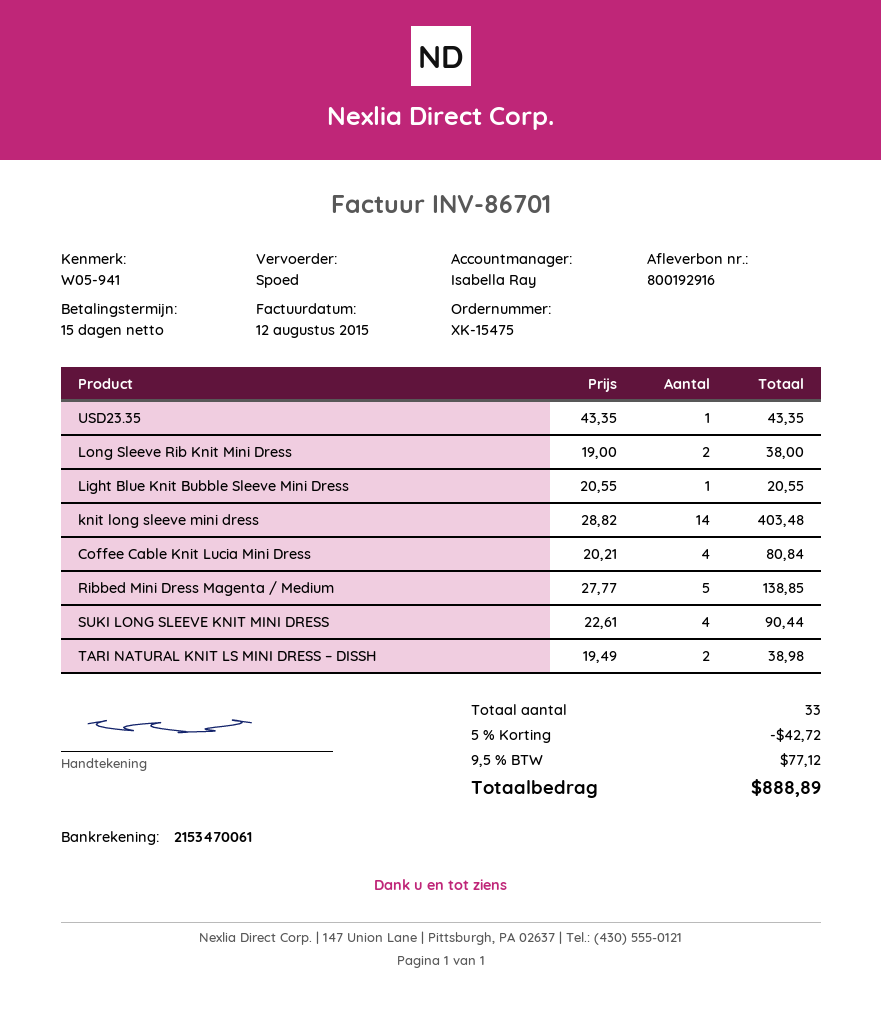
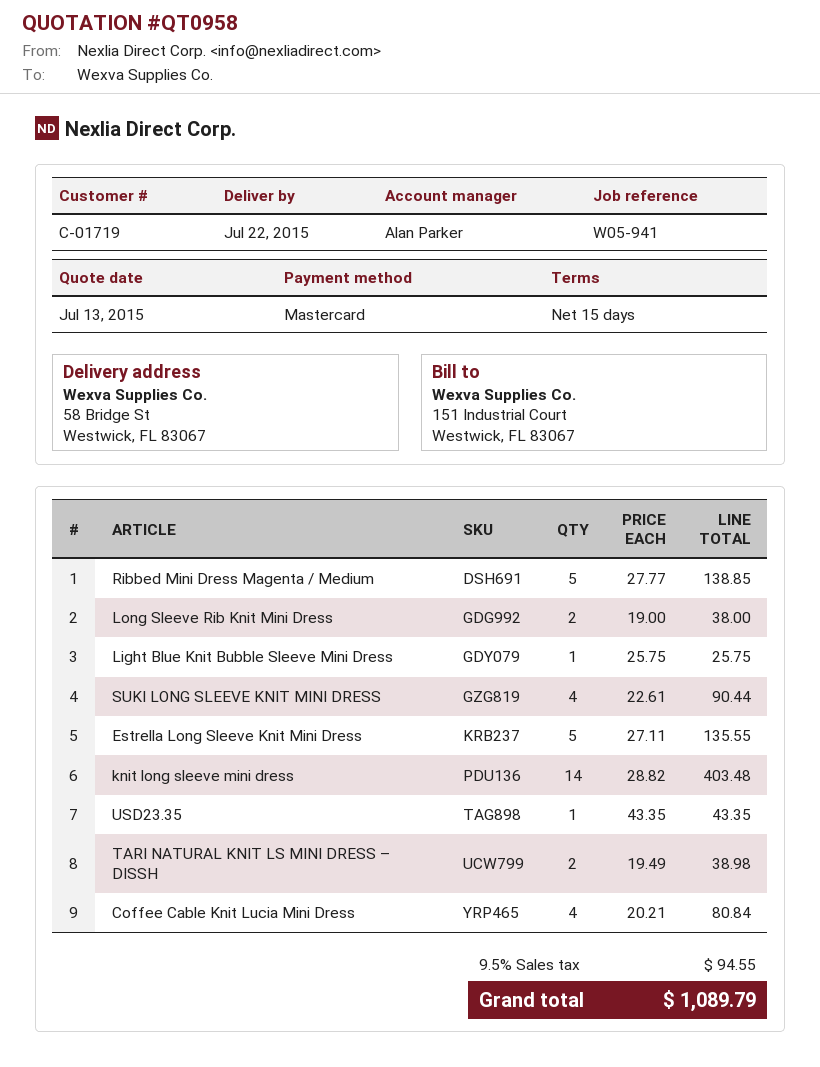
sales rep: Isabella Ray -> Alan Parker
Light Blue Knit Bubble Sleeve Mini Dress: 1 x 20.55 = 20.55 -> 1 x 25.75 = 25.75
Estrella Long Sleeve Knit Mini Dress: none -> 5 x 27.11 = 135.55
discount: 5% = 42.72 -> none
tax: 9.5% = 77.12 -> 9.5% = 94.55
total: 888.89 -> 1089.79

